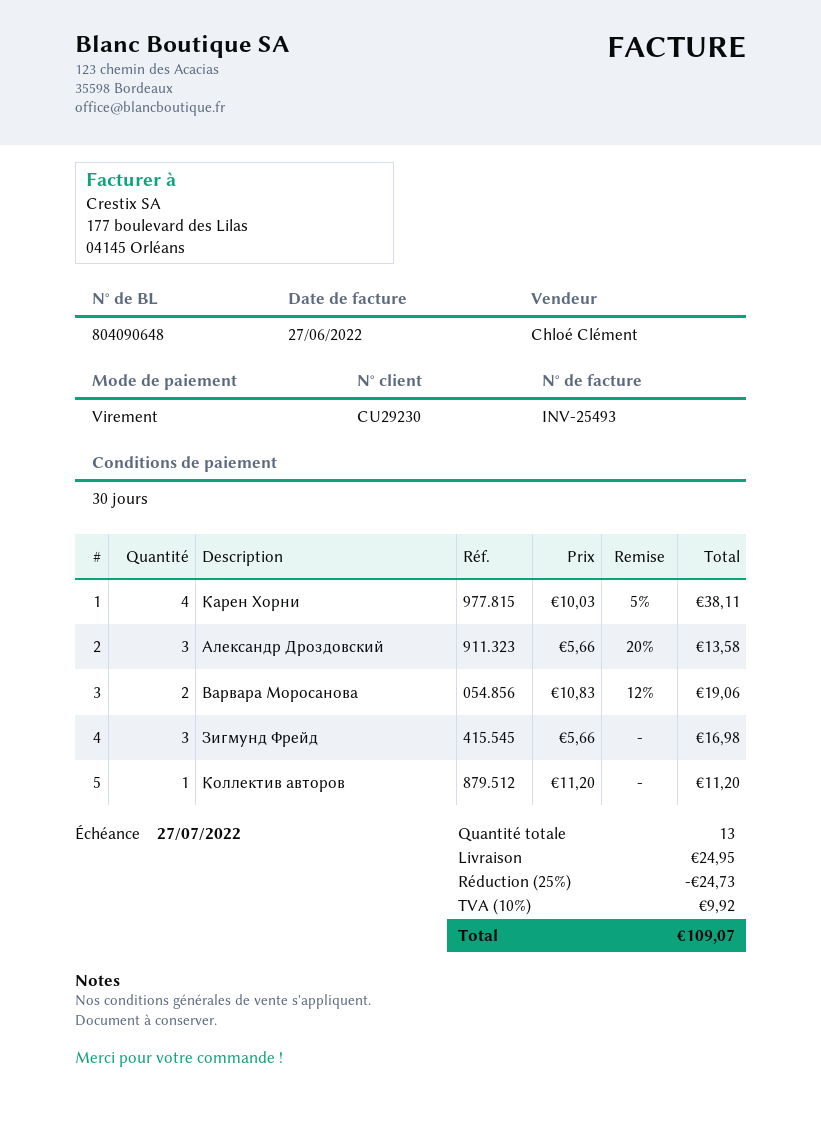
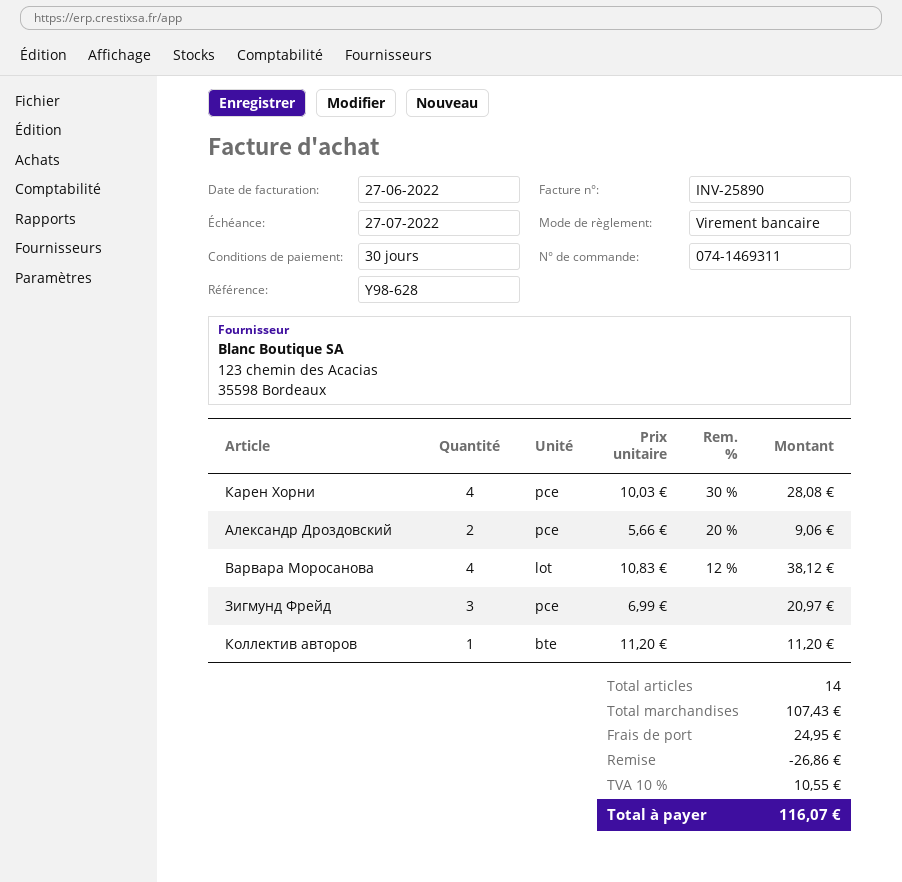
invoice number: INV-25493 -> INV-25890
Карен Хорни: 4 x 10.03 - 5% = 38.11 -> 4 x 10.03 - 30% = 28.08
Александр Дроздовский: 3 x 5.66 - 20% = 13.58 -> 2 x 5.66 - 20% = 9.06
Варвара Моросанова: 2 x 10.83 - 12% = 19.06 -> 4 x 10.83 - 12% = 38.12
Зигмунд Фрейд: 3 x 5.66 = 16.98 -> 3 x 6.99 = 20.97
total quantity: 13 -> 14
discount: 24.73 -> 26.86
tax: 10% = 9.92 -> 10% = 10.55
total: 109.07 -> 116.07

